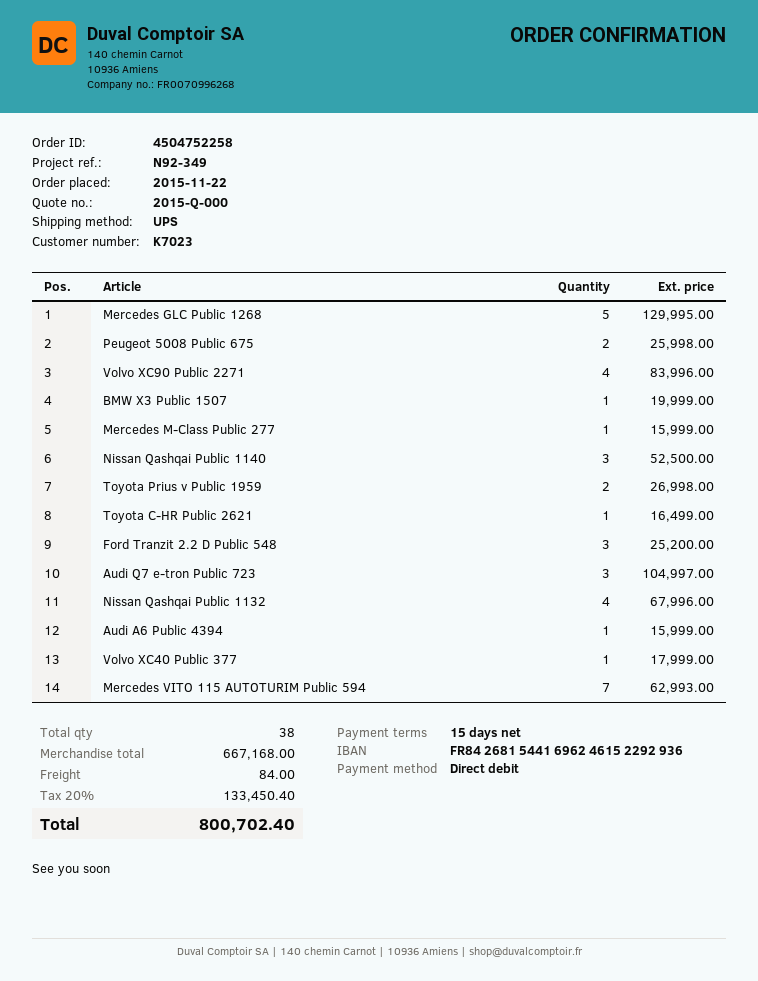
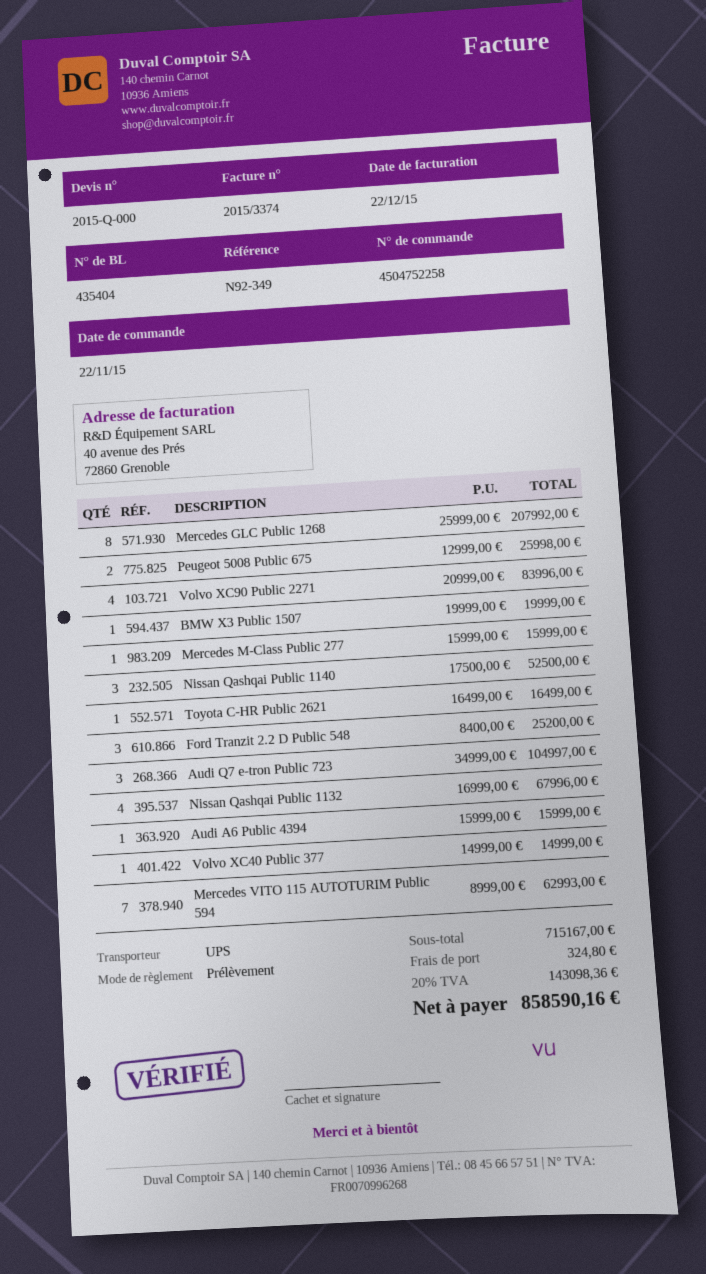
Mercedes GLC Public 1268: 5 for 129995.00 -> 8 for 207992.00
Toyota Prius v Public 1959: 2 for 26998.00 -> none
Volvo XC40 Public 377: 1 for 17999.00 -> 1 for 14999.00
subtotal: 667168.00 -> 715167.00
shipping: 84.00 -> 324.80
tax: 20% = 133450.40 -> 20% = 143098.36
total: 800702.40 -> 858590.16

